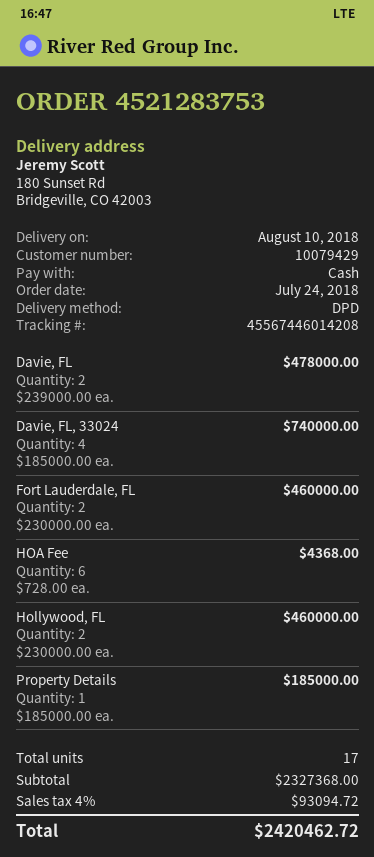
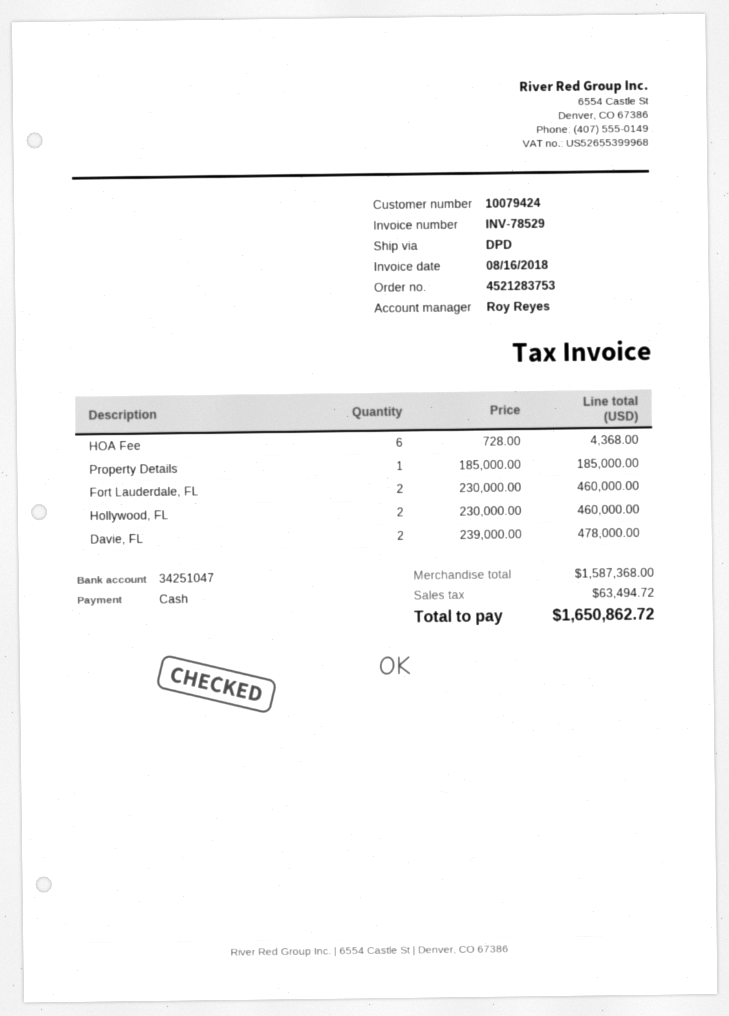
customer number: 10079429 -> 10079424
Davie, FL, 33024: 4 x 185000.00 = 740000.00 -> none
subtotal: 2327368.00 -> 1587368.00
tax: 93094.72 -> 63494.72
total: 2420462.72 -> 1650862.72

